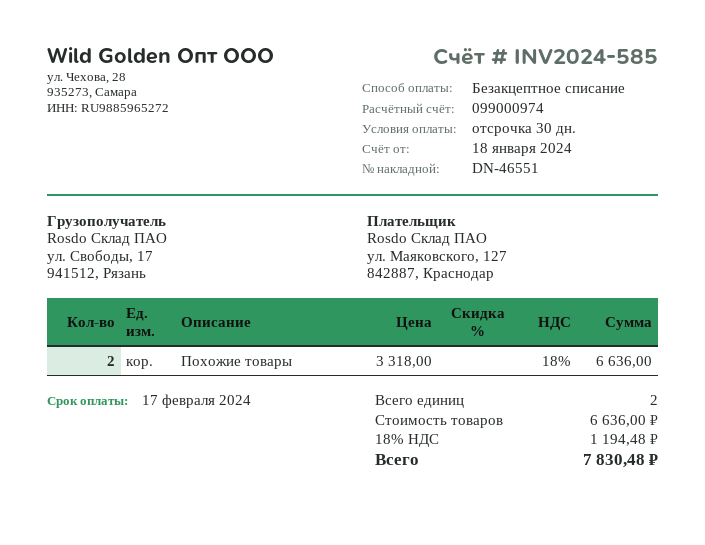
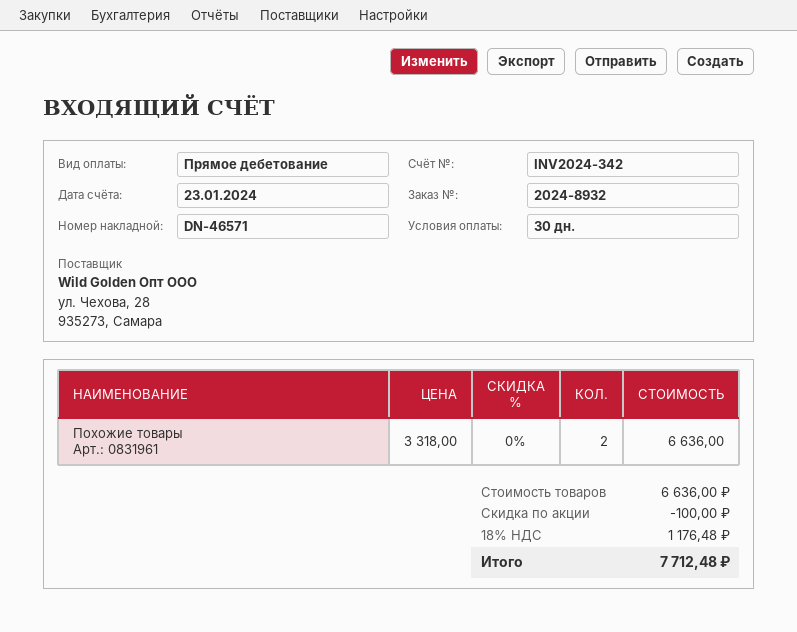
delivery note number: DN-46551 -> DN-46571
invoice number: INV2024-585 -> INV2024-342
invoice date: 2024-01-18 -> 2024-01-23
discount: none -> 100.00
tax: 18% = 1194.48 -> 18% = 1176.48
total: 7830.48 -> 7712.48

